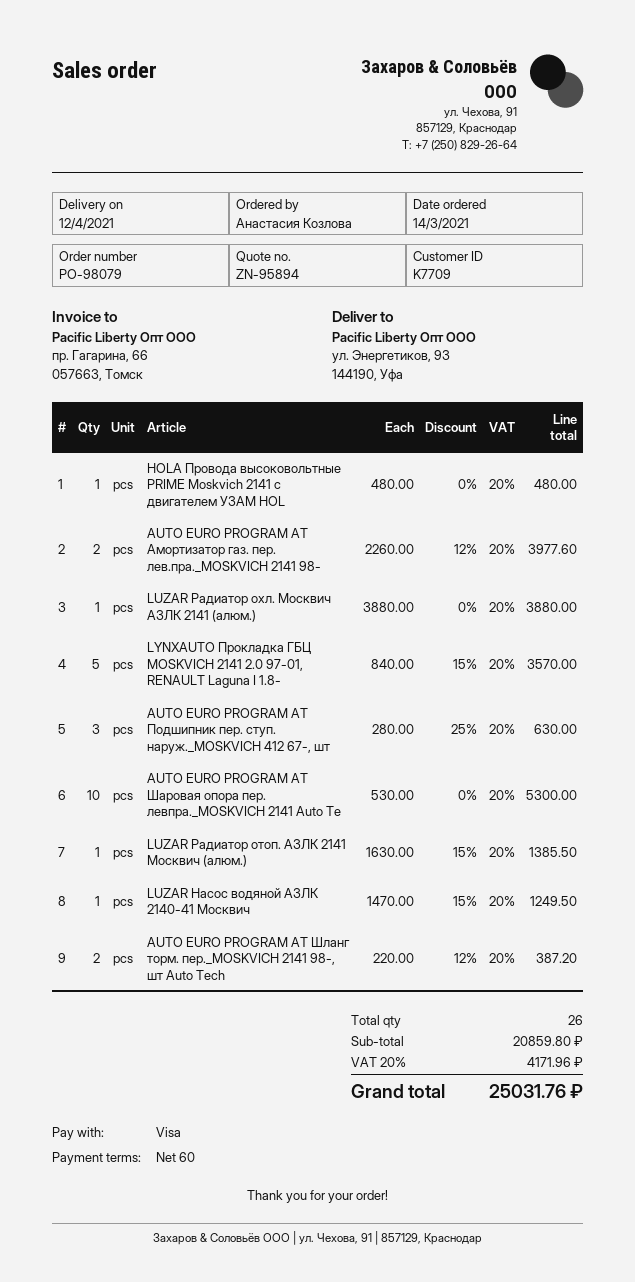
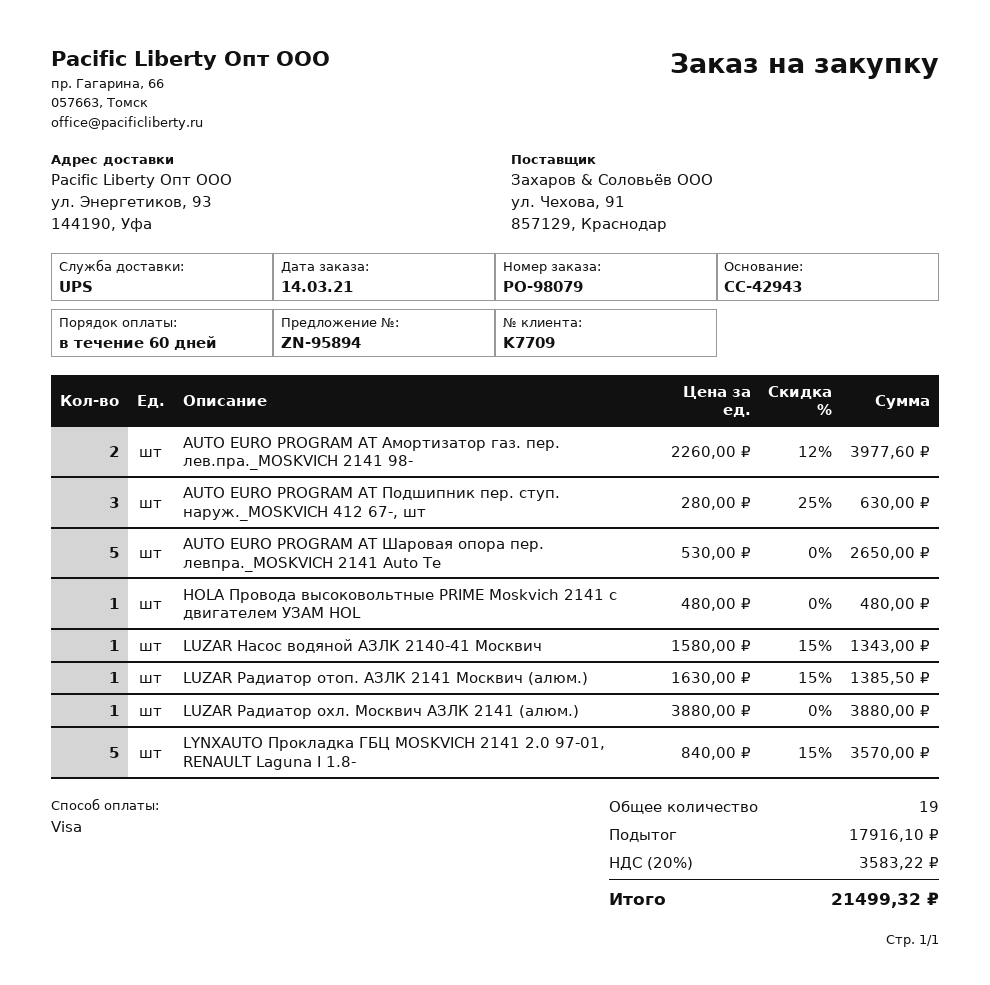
AUTO EURO PROGRAM АТ Шаровая опора пер. левпра._MOSKVICH 2141 Auto Te: 10 x 530.00 = 5300.00 -> 5 x 530.00 = 2650.00
LUZAR Насос водяной АЗЛК 2140-41 Москвич: 1 x 1470.00 - 15% = 1249.50 -> 1 x 1580.00 - 15% = 1343.00
AUTO EURO PROGRAM АТ Шланг торм. пер._MOSKVICH 2141 98-, шт Auto Tech: 2 x 220.00 - 12% = 387.20 -> none
total quantity: 26 -> 19
subtotal: 20859.80 -> 17916.10
tax: 20% = 4171.96 -> 20% = 3583.22
total: 25031.76 -> 21499.32

